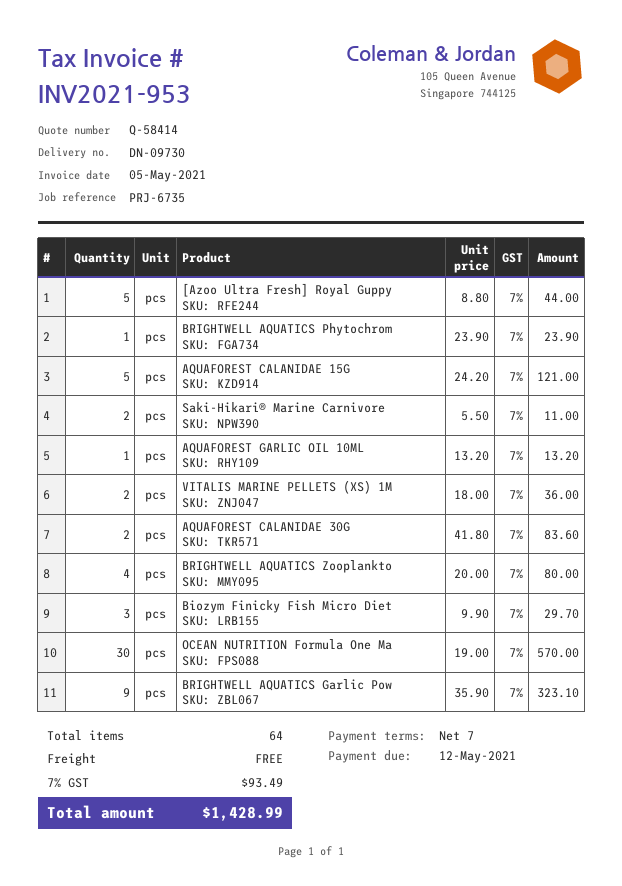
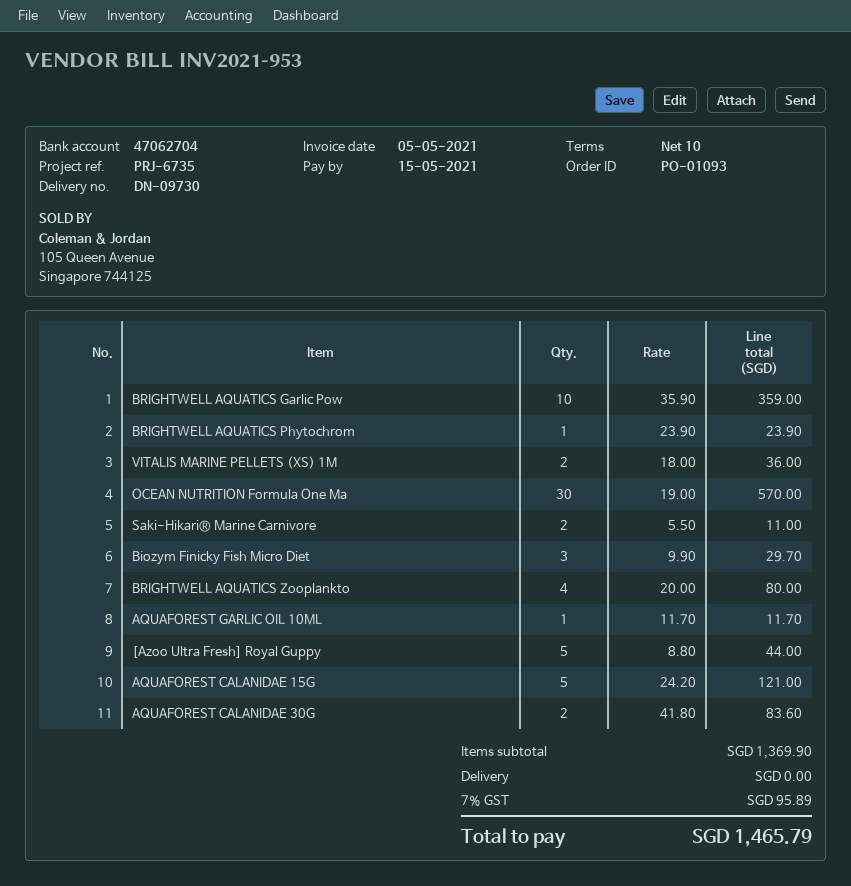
payment terms: 7 days -> 10 days
due date: 2021-05-12 -> 2021-05-15
AQUAFOREST GARLIC OIL 10ML: 1 x 13.20 = 13.20 -> 1 x 11.70 = 11.70
BRIGHTWELL AQUATICS Garlic Pow: 9 x 35.90 = 323.10 -> 10 x 35.90 = 359.00
tax: 7% = 93.49 -> 7% = 95.89
total: 1428.99 -> 1465.79

